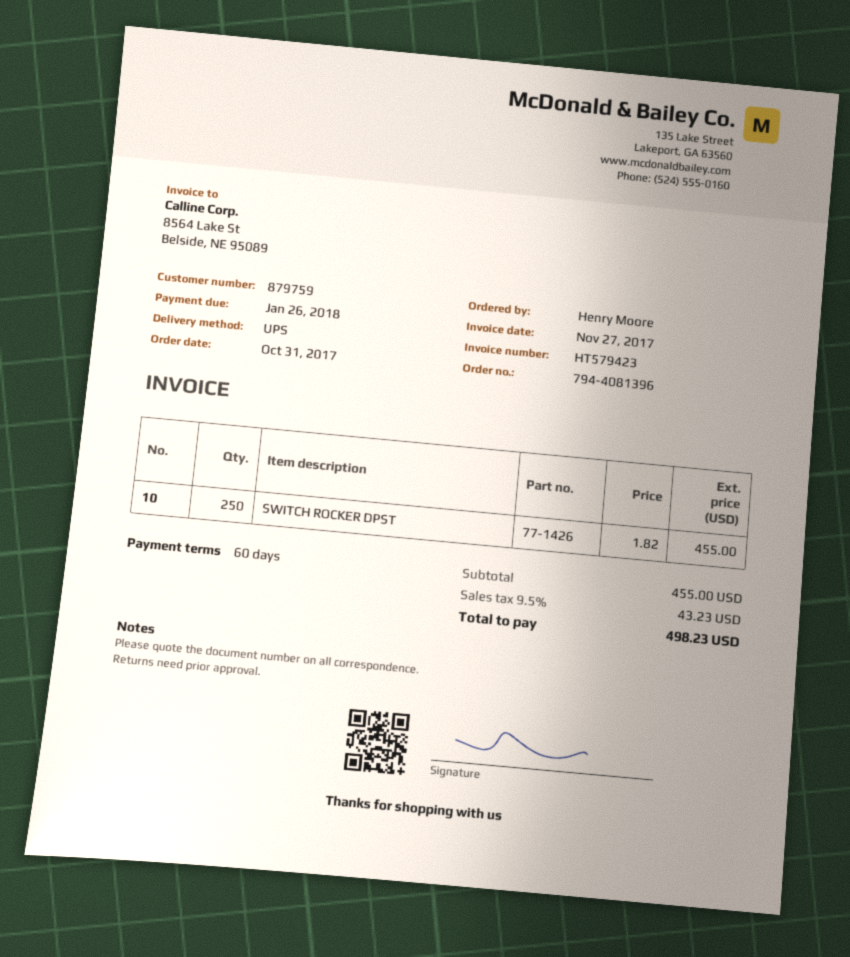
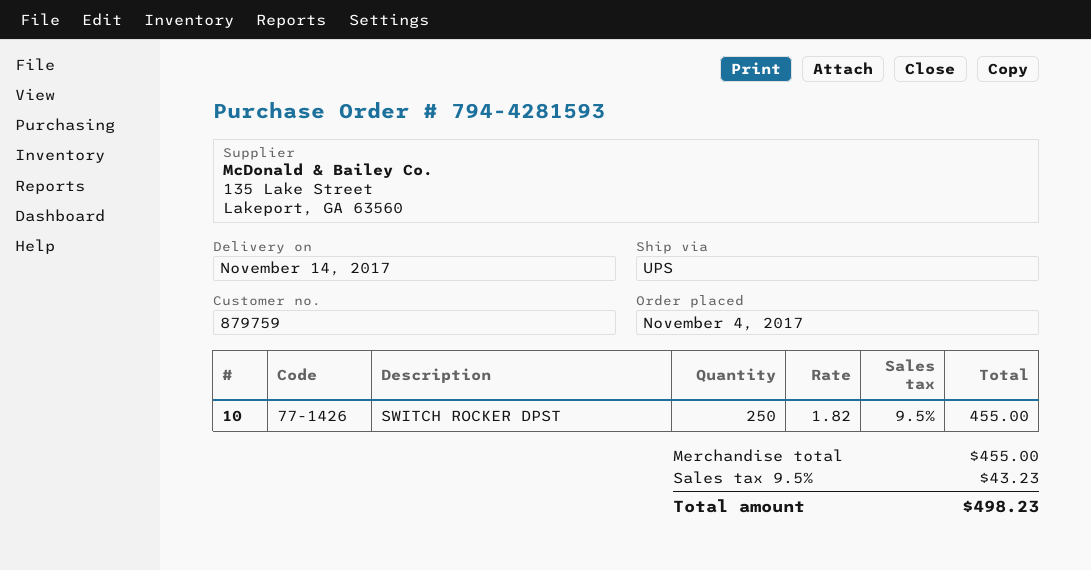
order number: 794-4081396 -> 794-4281593
order date: 2017-10-31 -> 2017-11-04

